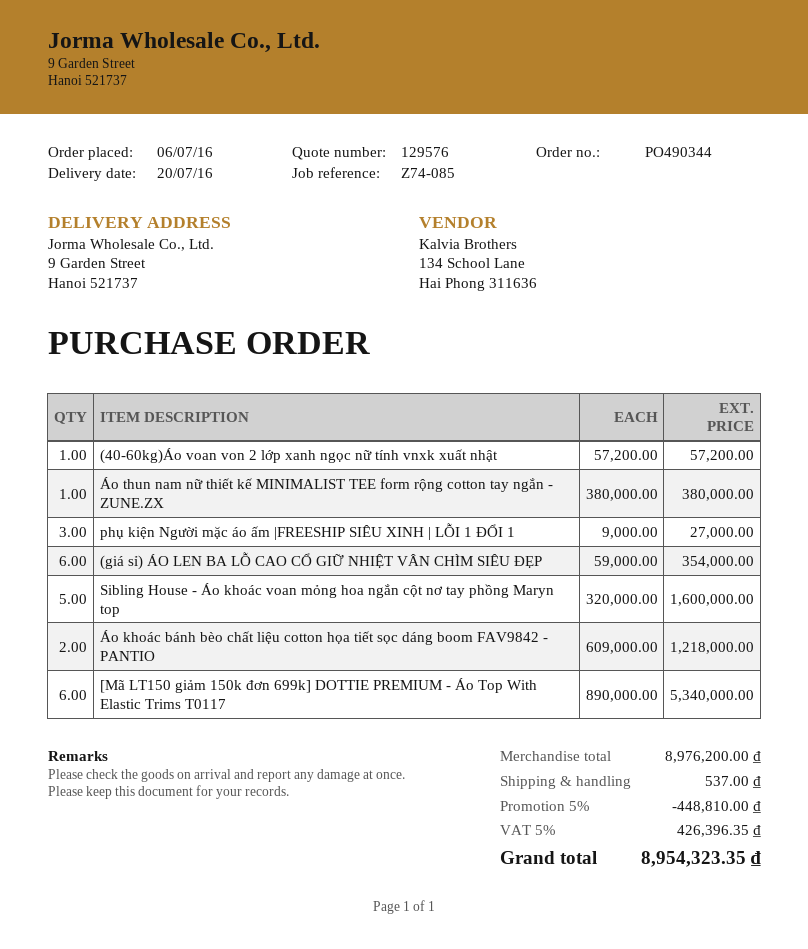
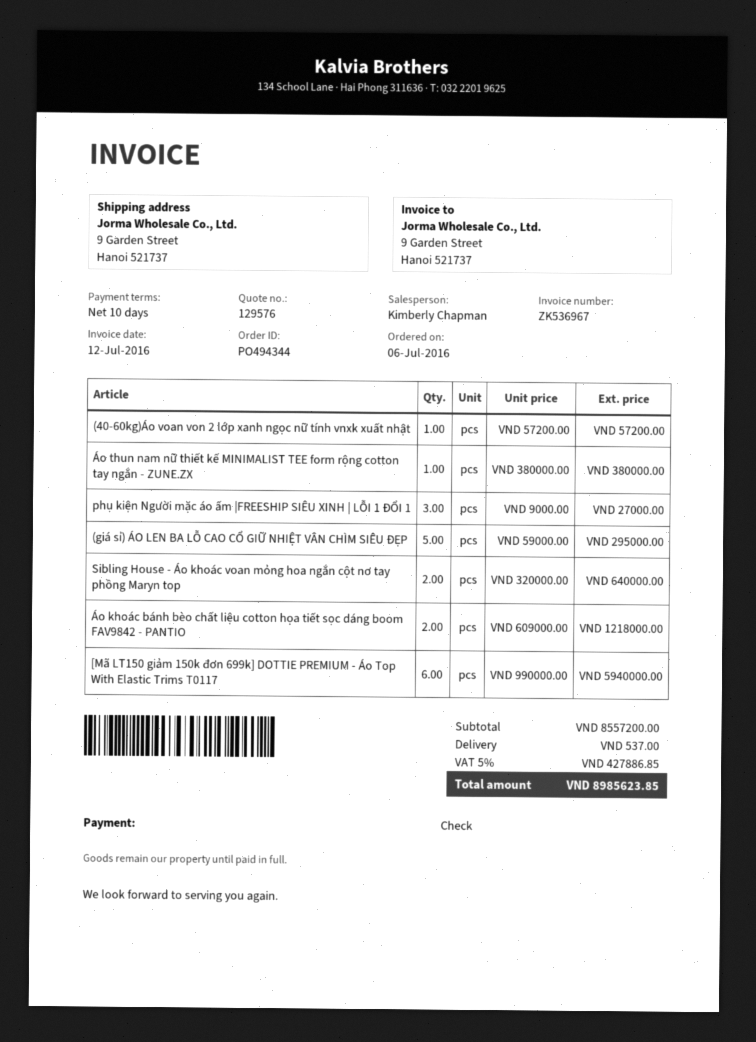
order number: PO490344 -> PO494344
(giá sỉ) ÁO LEN BA LỖ CAO CỔ GIỮ NHIỆT VÂN CHÌM SIÊU ĐẸP: 6 x 59000.00 = 354000.00 -> 5 x 59000.00 = 295000.00
Sibling House - Áo khoác voan mỏng hoa ngắn cột nơ tay phồng Maryn top: 5 x 320000.00 = 1600000.00 -> 2 x 320000.00 = 640000.00
[Mã LT150 giảm 150k đơn 699k] DOTTIE PREMIUM - Áo Top With Elastic Trims T0117: 6 x 890000.00 = 5340000.00 -> 6 x 990000.00 = 5940000.00
subtotal: 8976200.00 -> 8557200.00
discount: 5% = 448810.00 -> none
tax: 5% = 426396.35 -> 5% = 427886.85
total: 8954323.35 -> 8985623.85

